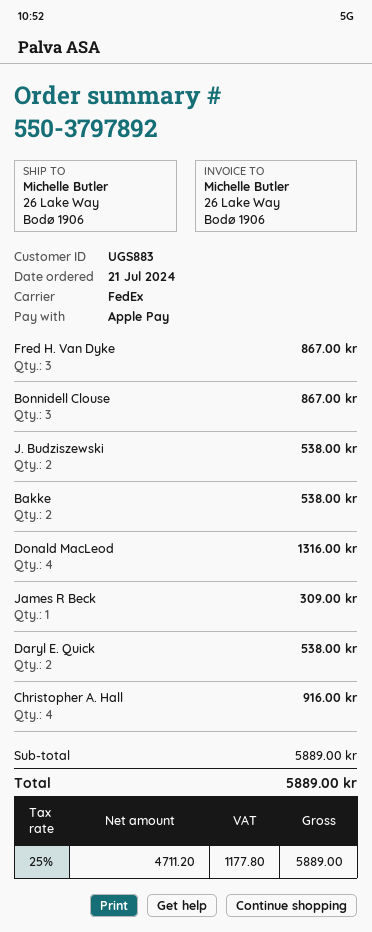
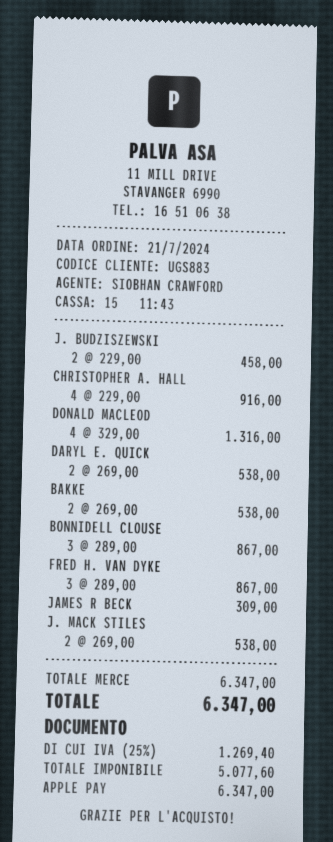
J. Budziszewski: 2 for 538.00 -> 2 for 458.00
J. MACK STILES: none -> 2 for 538.00
subtotal: 5889.00 -> 6347.00
net: 4711.20 -> 5077.60
tax: 25% = 1177.80 -> 25% = 1269.40
total: 5889.00 -> 6347.00

